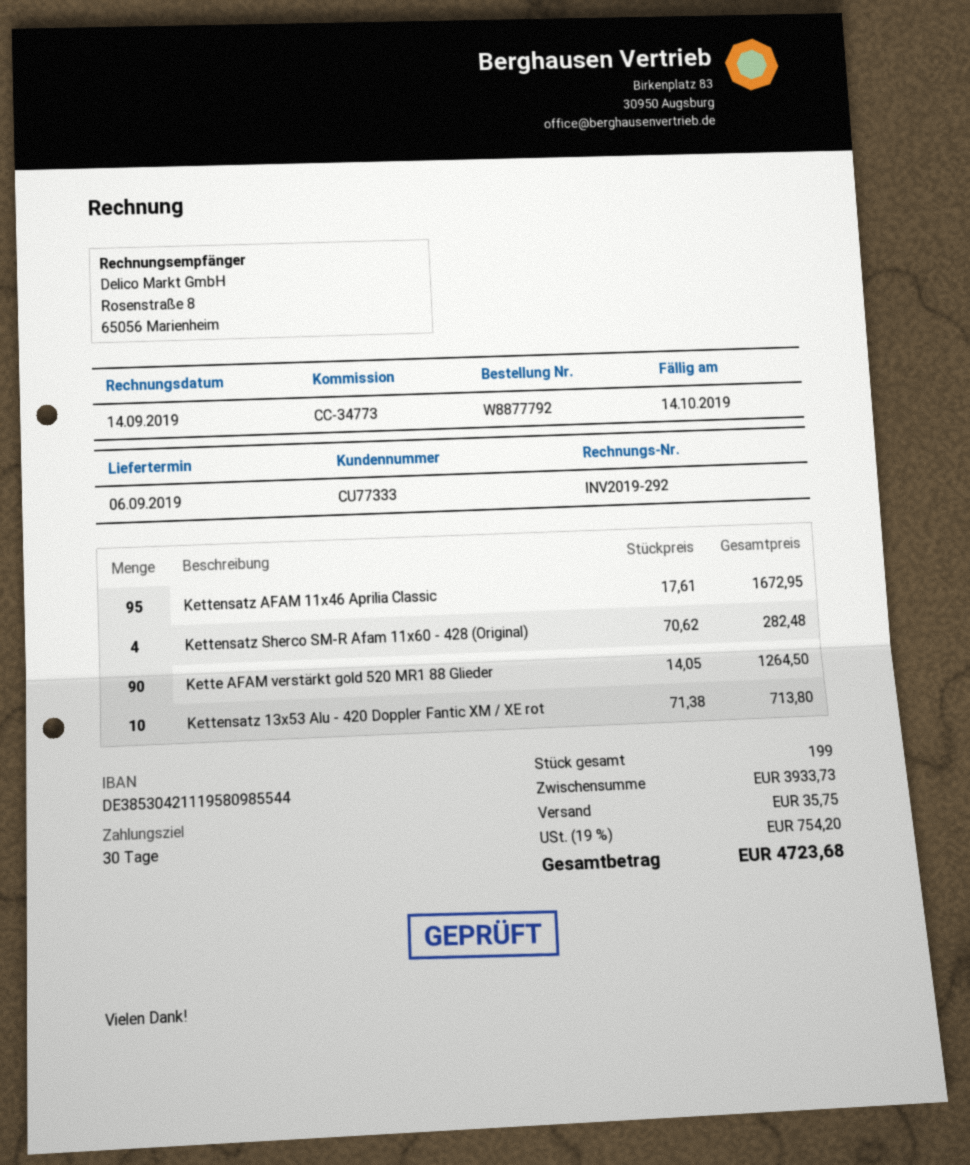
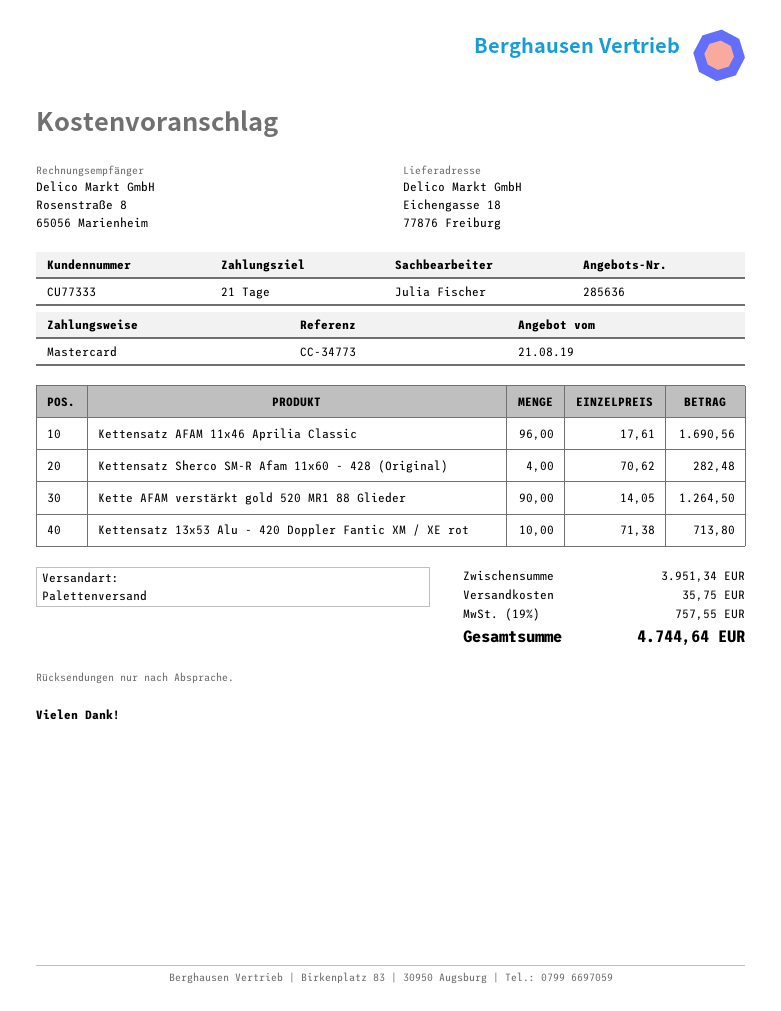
payment terms: 30 days -> 21 days
Kettensatz AFAM 11x46 Aprilia Classic: 95 x 17.61 = 1672.95 -> 96 x 17.61 = 1690.56
subtotal: 3933.73 -> 3951.34
tax: 19% = 754.20 -> 19% = 757.55
total: 4723.68 -> 4744.64

